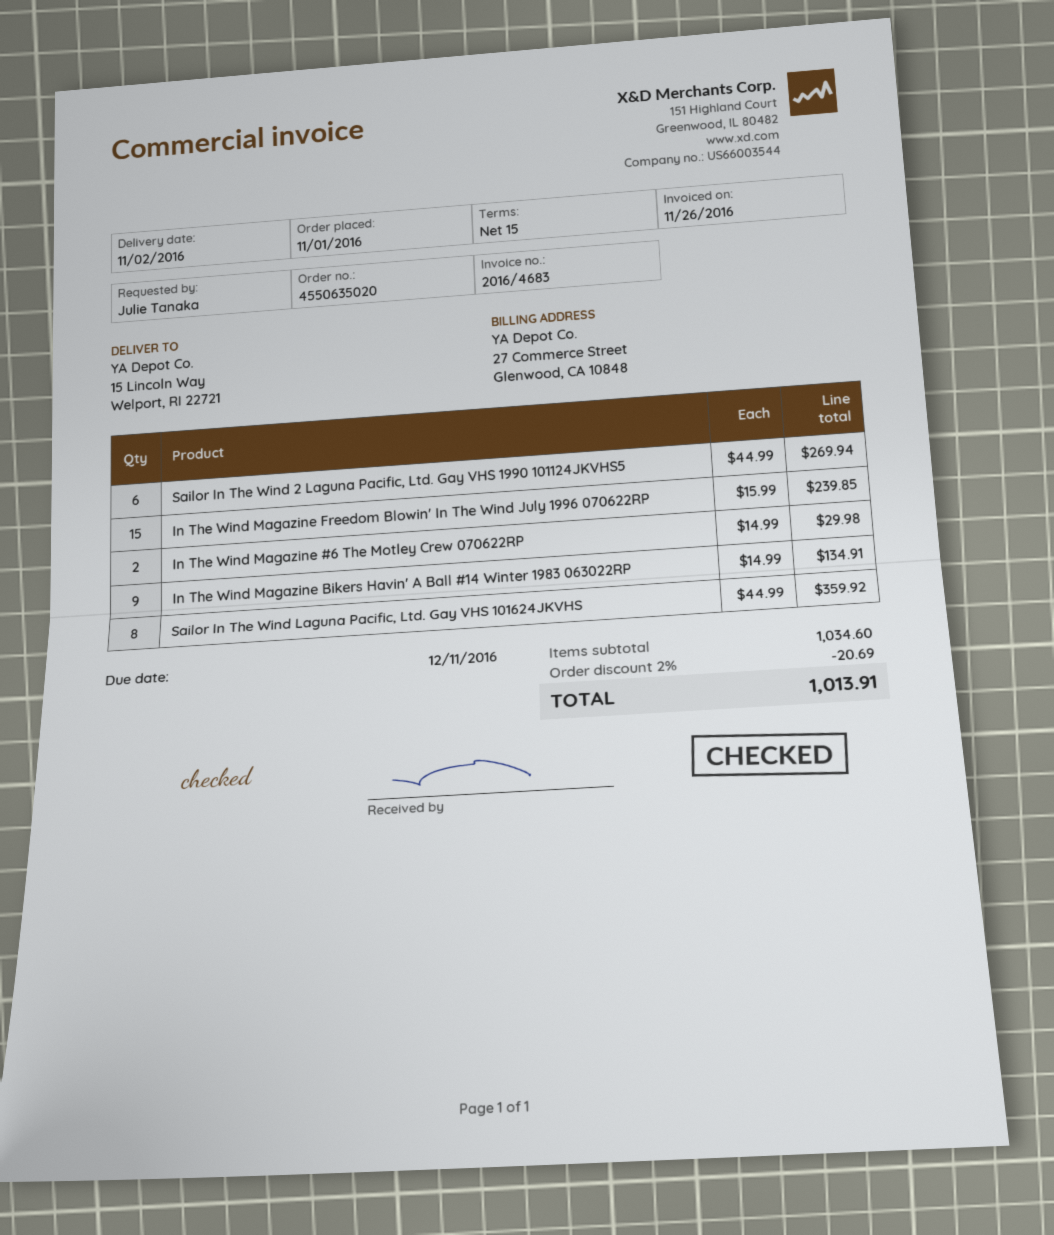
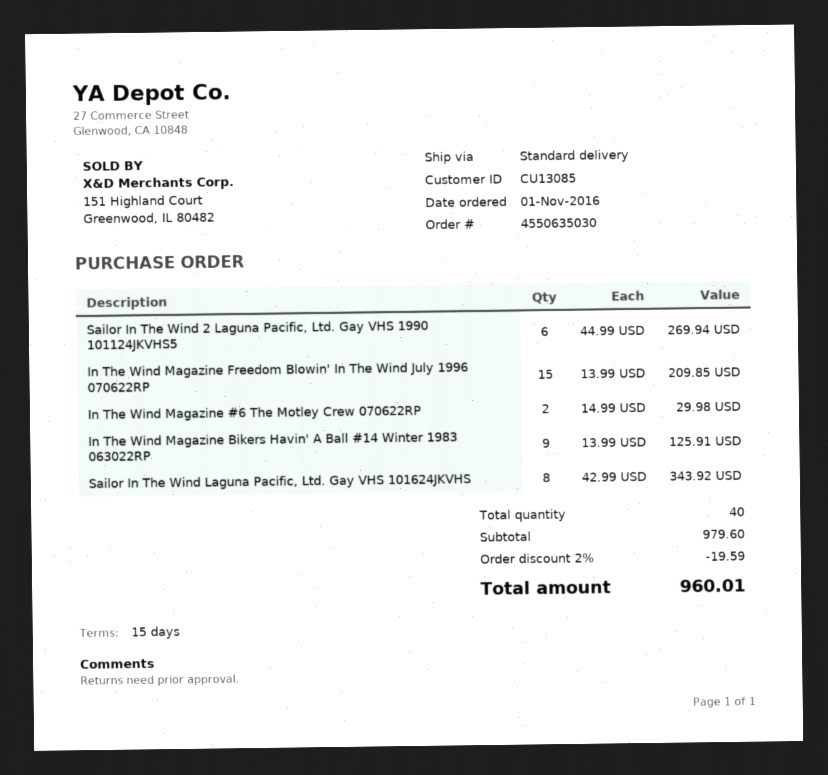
order number: 4550635020 -> 4550635030
In The Wind Magazine Freedom Blowin' In The Wind July 1996 070622RP: 15 x 15.99 = 239.85 -> 15 x 13.99 = 209.85
In The Wind Magazine Bikers Havin' A Ball #14 Winter 1983 063022RP: 9 x 14.99 = 134.91 -> 9 x 13.99 = 125.91
Sailor In The Wind Laguna Pacific, Ltd. Gay VHS 101624JKVHS: 8 x 44.99 = 359.92 -> 8 x 42.99 = 343.92
subtotal: 1034.60 -> 979.60
discount: 2% = 20.69 -> 2% = 19.59
total: 1013.91 -> 960.01

